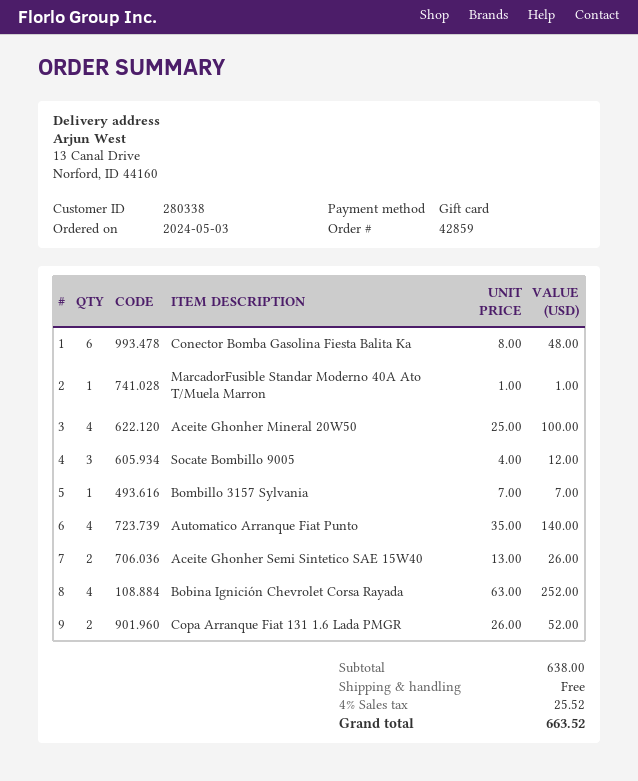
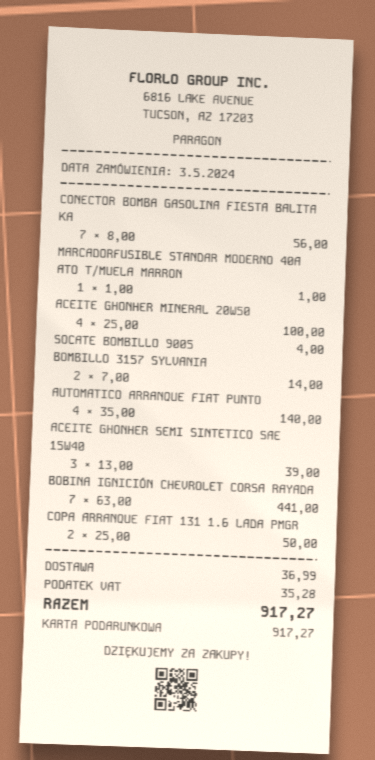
Conector Bomba Gasolina Fiesta Balita Ka: 6 x 8.00 = 48.00 -> 7 x 8.00 = 56.00
Socate Bombillo 9005: 3 x 4.00 = 12.00 -> 1 x 4.00 = 4.00
Bombillo 3157 Sylvania: 1 x 7.00 = 7.00 -> 2 x 7.00 = 14.00
Aceite Ghonher Semi Sintetico SAE 15W40: 2 x 13.00 = 26.00 -> 3 x 13.00 = 39.00
Bobina Ignición Chevrolet Corsa Rayada: 4 x 63.00 = 252.00 -> 7 x 63.00 = 441.00
Copa Arranque Fiat 131 1.6 Lada PMGR: 2 x 26.00 = 52.00 -> 2 x 25.00 = 50.00
shipping: 0.00 -> 36.99
tax: 25.52 -> 35.28
total: 663.52 -> 917.27

